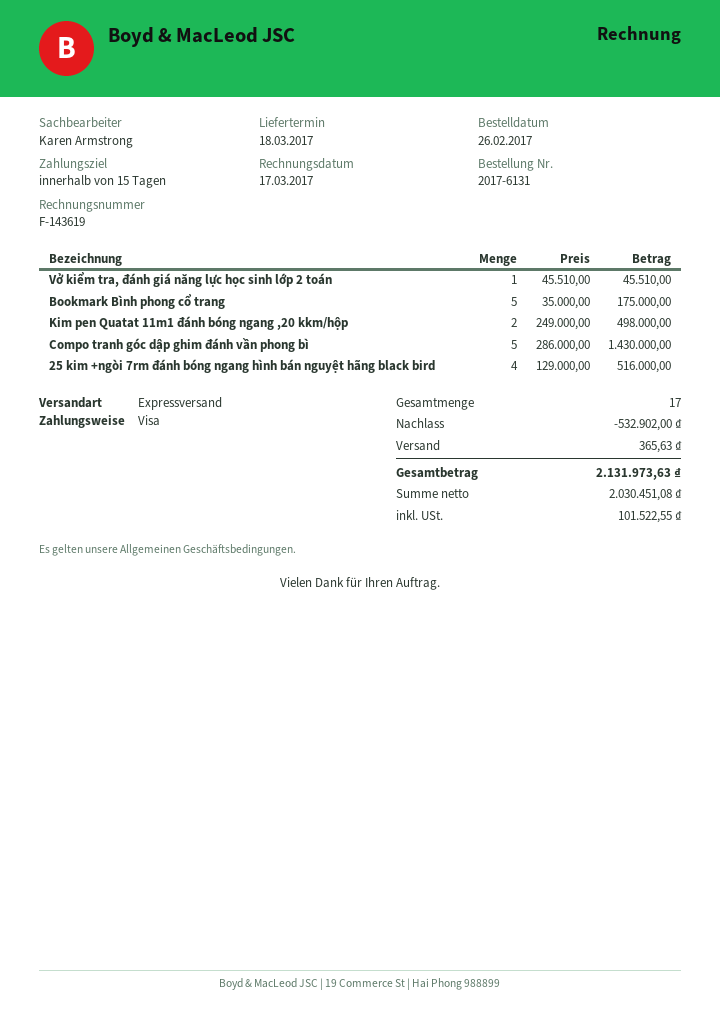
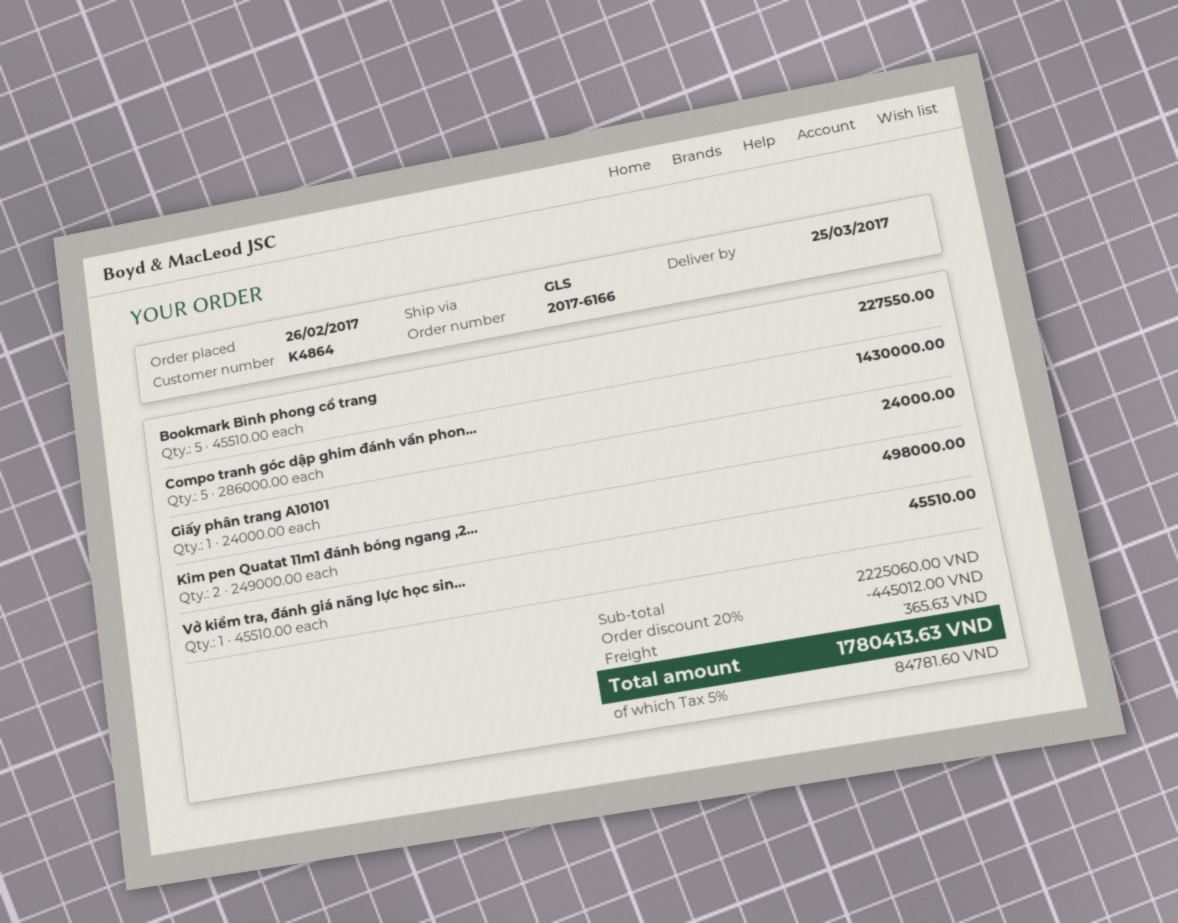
order number: 2017-6131 -> 2017-6166
delivery date: 2017-03-18 -> 2017-03-25
shipping method: express -> GLS
Bookmark Bình phong cổ trang: 5 x 35000.00 = 175000.00 -> 5 x 45510.00 = 227550.00
25 kim +ngòi 7rm đánh bóng ngang hình bán nguyệt hãng black bird: 4 x 129000.00 = 516000.00 -> none
Giấy phân trang A10101: none -> 1 x 24000.00 = 24000.00
discount: 532902.00 -> 445012.00
tax: 101522.55 -> 84781.60
total: 2131973.63 -> 1780413.63

